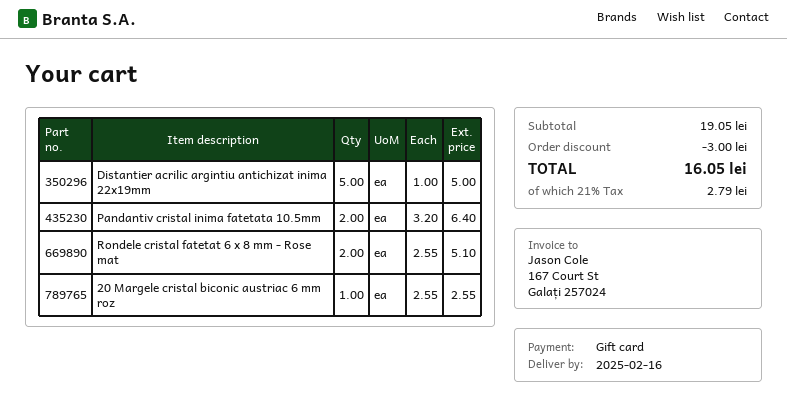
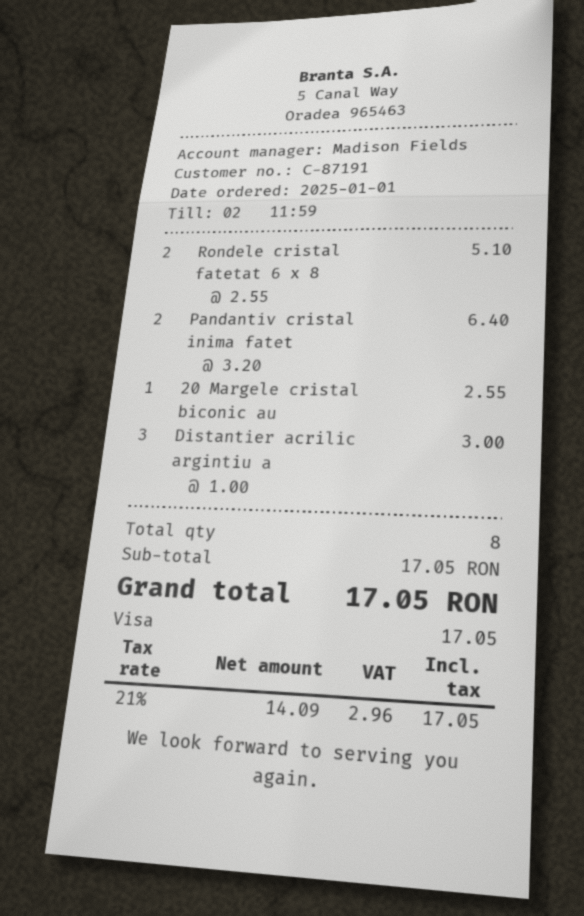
payment method: gift card -> Visa
Distantier acrilic argintiu antichizat inima 22x19mm: 5 x 1.00 = 5.00 -> 3 x 1.00 = 3.00
subtotal: 19.05 -> 17.05
discount: 3.00 -> none
tax: 21% = 2.79 -> 21% = 2.96
total: 16.05 -> 17.05

